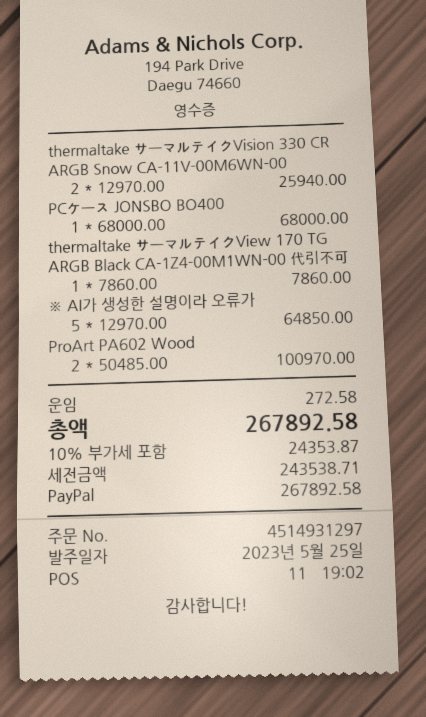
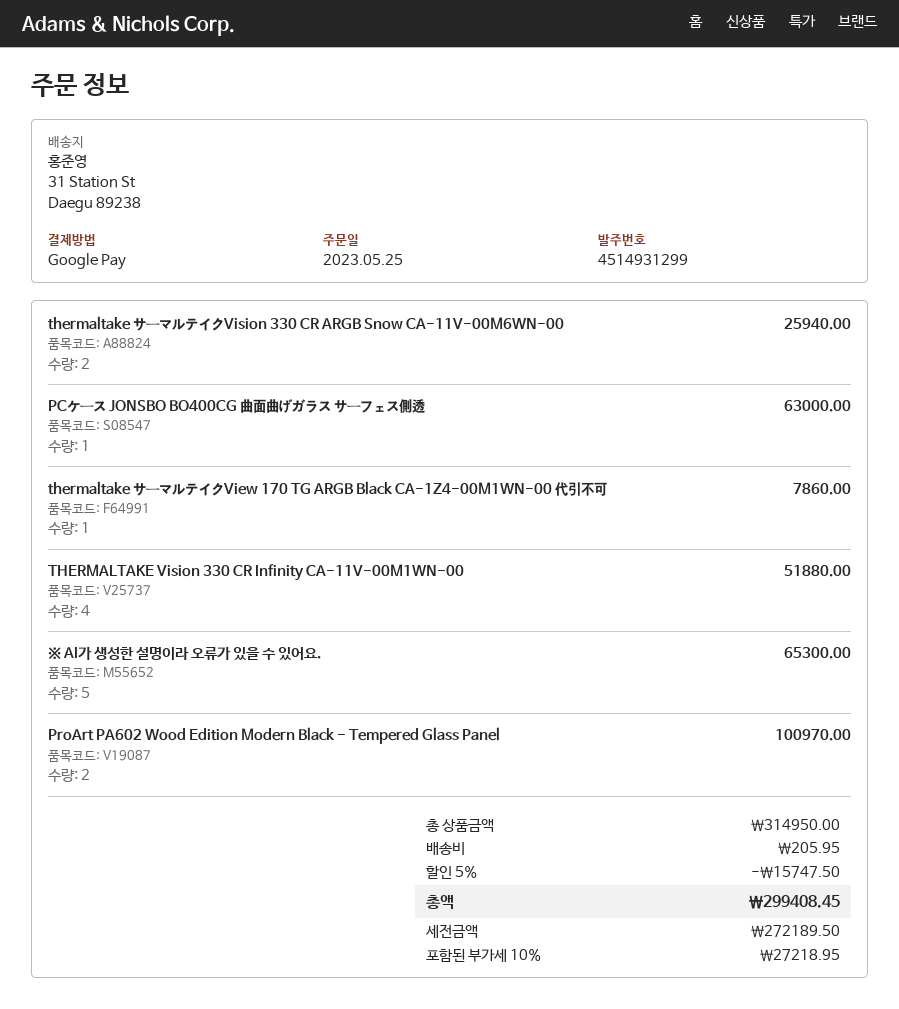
order number: 4514931297 -> 4514931299
payment method: PayPal -> Google Pay
PCケース JONSBO BO400: 1 for 68000.00 -> 1 for 63000.00
※ AI가 생성한 설명이라 오류가: 5 for 64850.00 -> 5 for 65300.00
THERMALTAKE Vision 330 CR Infinity CA-11V-00M1WN-00: none -> 4 for 51880.00
discount: none -> 5% = 15747.50
shipping: 272.58 -> 205.95
net: 243538.71 -> 272189.50
tax: 10% = 24353.87 -> 10% = 27218.95
total: 267892.58 -> 299408.45

